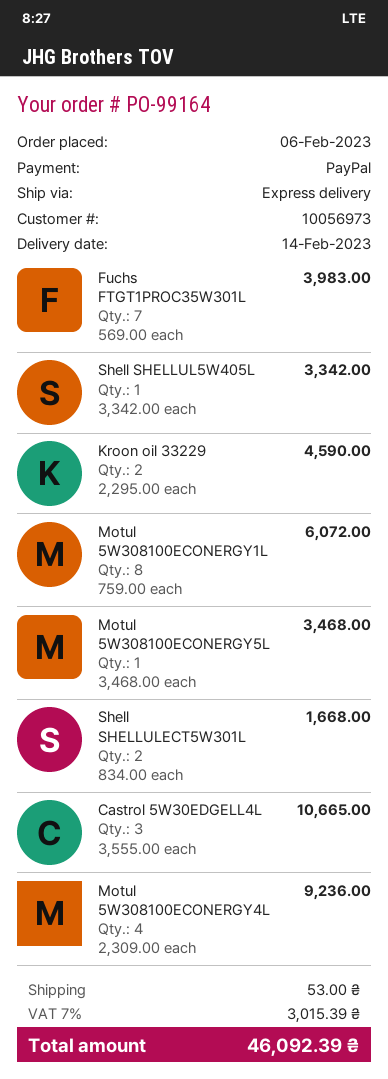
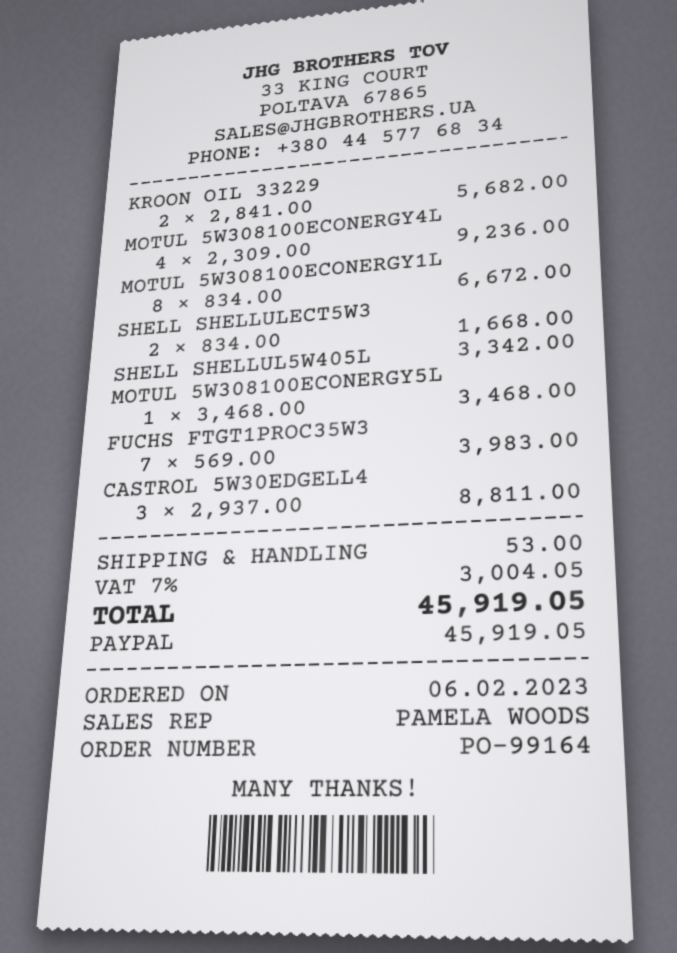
Kroon oil 33229: 2 x 2295.00 = 4590.00 -> 2 x 2841.00 = 5682.00
Motul 5W308100ECONERGY1L: 8 x 759.00 = 6072.00 -> 8 x 834.00 = 6672.00
Castrol 5W30EDGELL4L: 3 x 3555.00 = 10665.00 -> 3 x 2937.00 = 8811.00
tax: 7% = 3015.39 -> 7% = 3004.05
total: 46092.39 -> 45919.05

